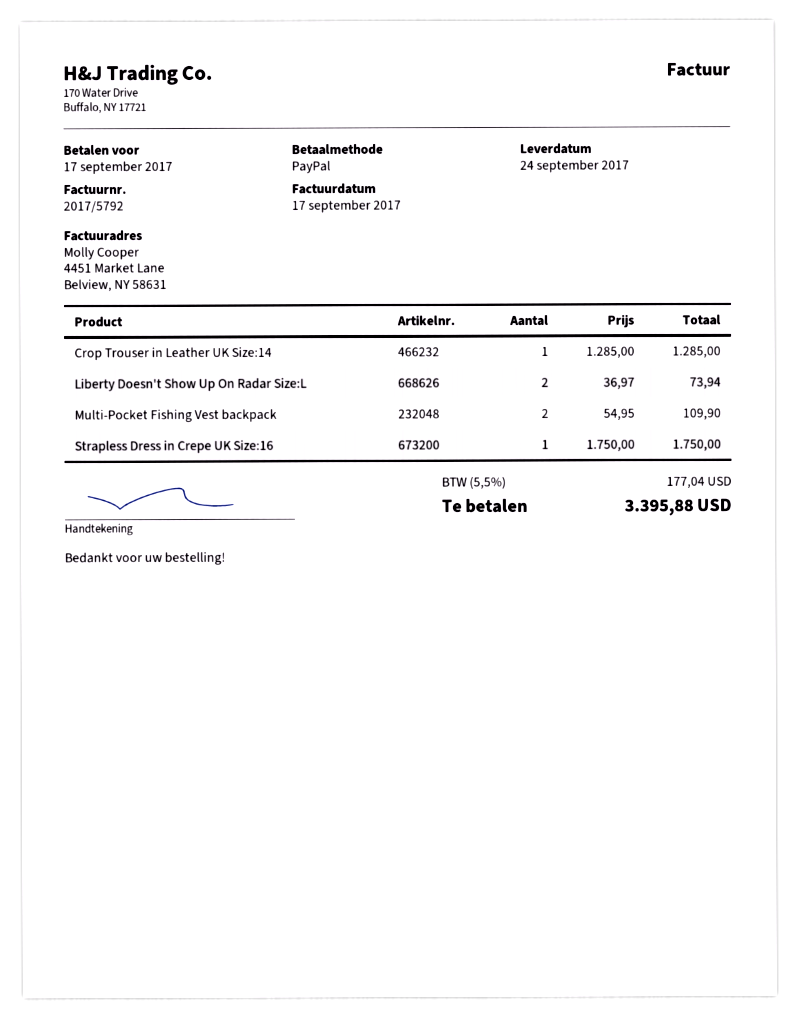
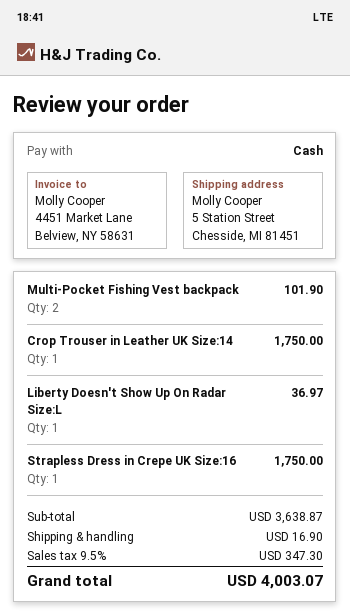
payment method: PayPal -> cash
Crop Trouser in Leather UK Size:14: 1 for 1285.00 -> 1 for 1750.00
Liberty Doesn't Show Up On Radar Size:L: 2 for 73.94 -> 1 for 36.97
Multi-Pocket Fishing Vest backpack: 2 for 109.90 -> 2 for 101.90
shipping: none -> 16.90
tax: 5.5% = 177.04 -> 9.5% = 347.30
total: 3395.88 -> 4003.07

